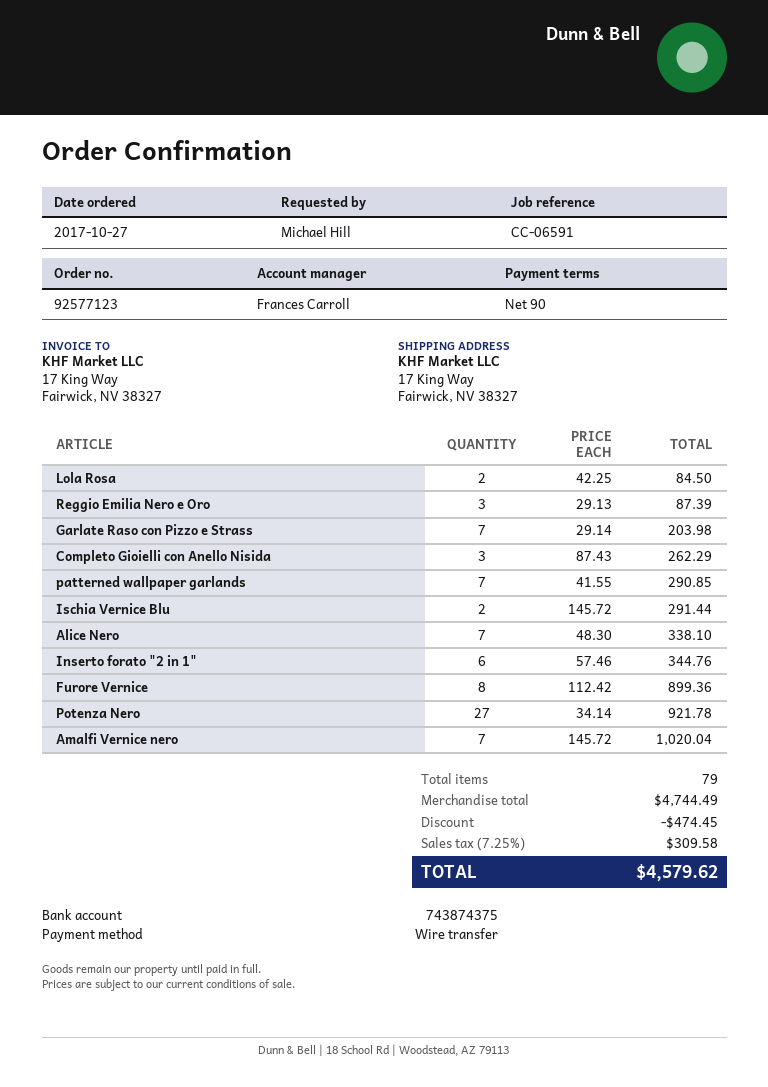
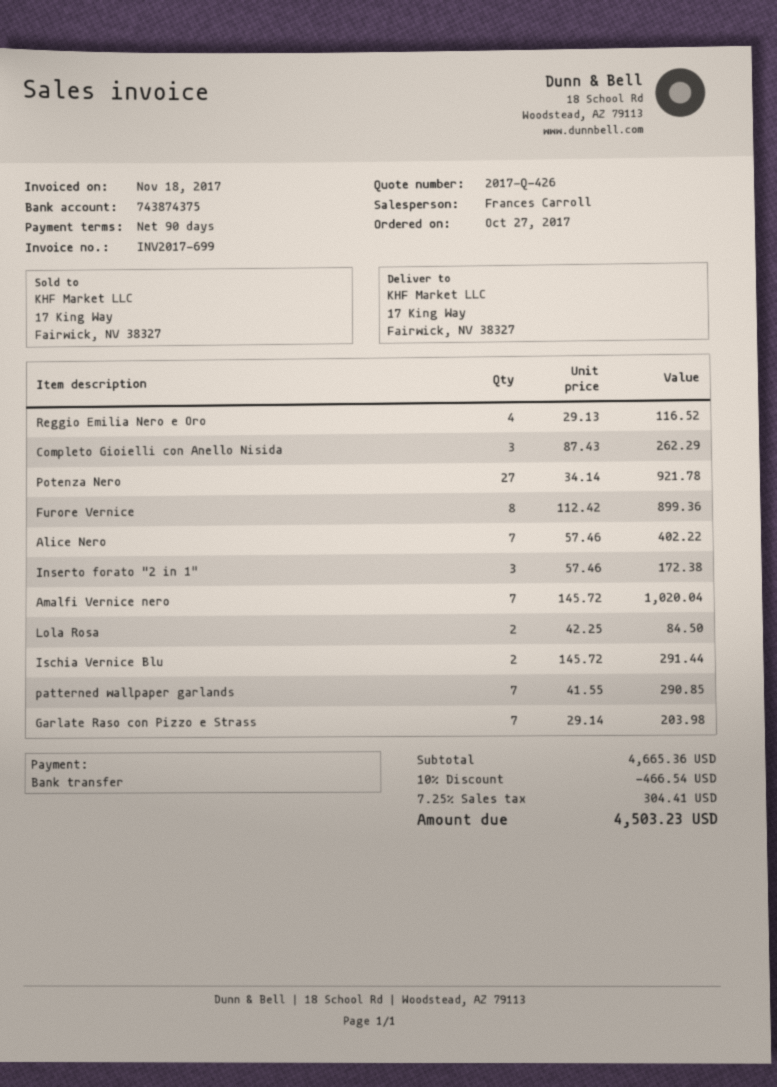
Reggio Emilia Nero e Oro: 3 x 29.13 = 87.39 -> 4 x 29.13 = 116.52
Alice Nero: 7 x 48.30 = 338.10 -> 7 x 57.46 = 402.22
Inserto forato "2 in 1": 6 x 57.46 = 344.76 -> 3 x 57.46 = 172.38
subtotal: 4744.49 -> 4665.36
discount: 474.45 -> 466.54
tax: 7.25% = 309.58 -> 7.25% = 304.41
total: 4579.62 -> 4503.23

